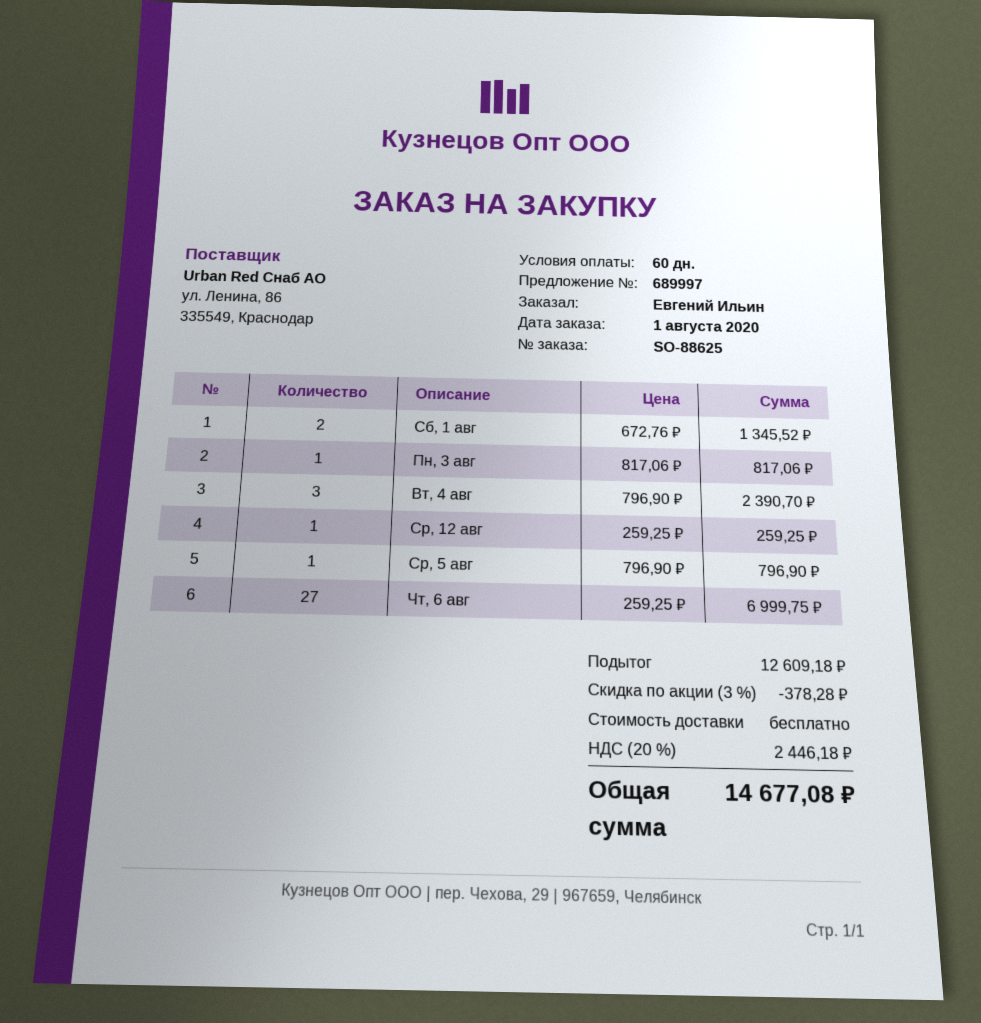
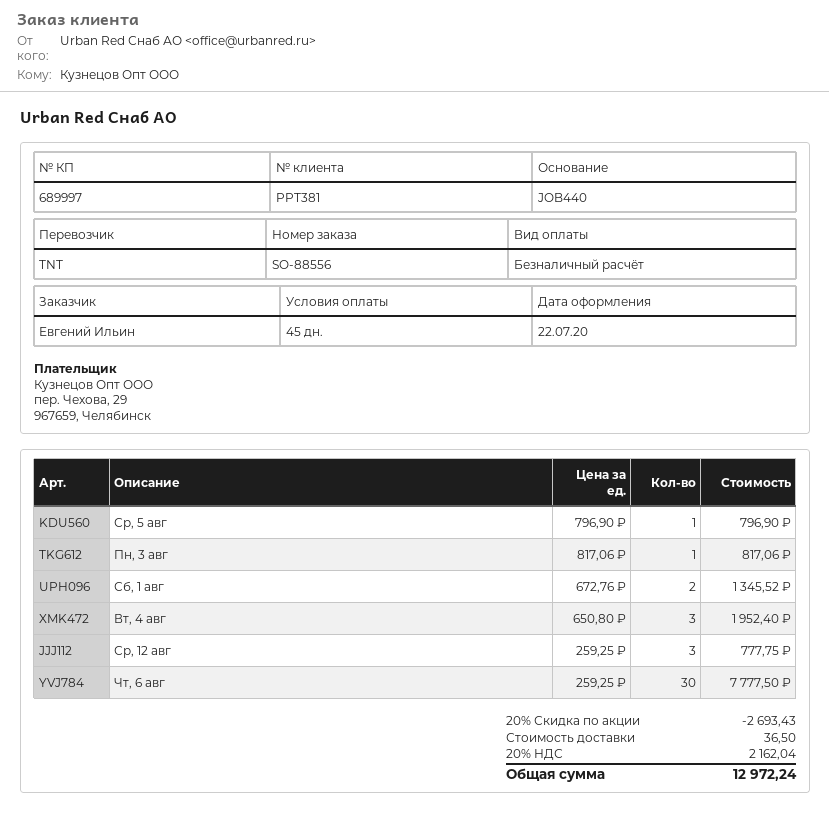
order number: SO-88625 -> SO-88556
order date: 2020-08-01 -> 2020-07-22
payment terms: 60 days -> 45 days
Вт, 4 авг: 3 x 796.90 = 2390.70 -> 3 x 650.80 = 1952.40
Ср, 12 авг: 1 x 259.25 = 259.25 -> 3 x 259.25 = 777.75
Чт, 6 авг: 27 x 259.25 = 6999.75 -> 30 x 259.25 = 7777.50
discount: 3% = 378.28 -> 20% = 2693.43
shipping: 0.00 -> 36.50
tax: 20% = 2446.18 -> 20% = 2162.04
total: 14677.08 -> 12972.24

